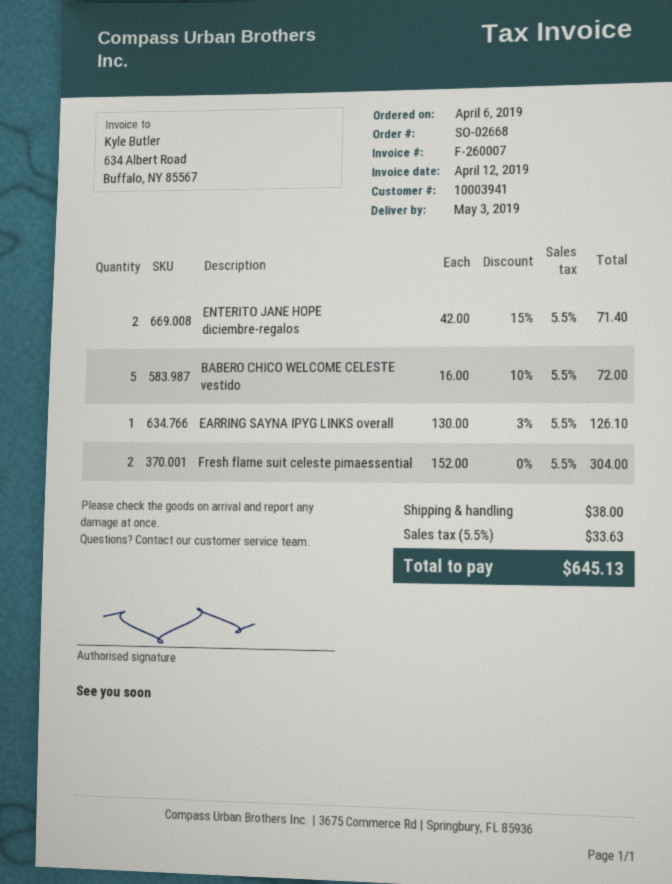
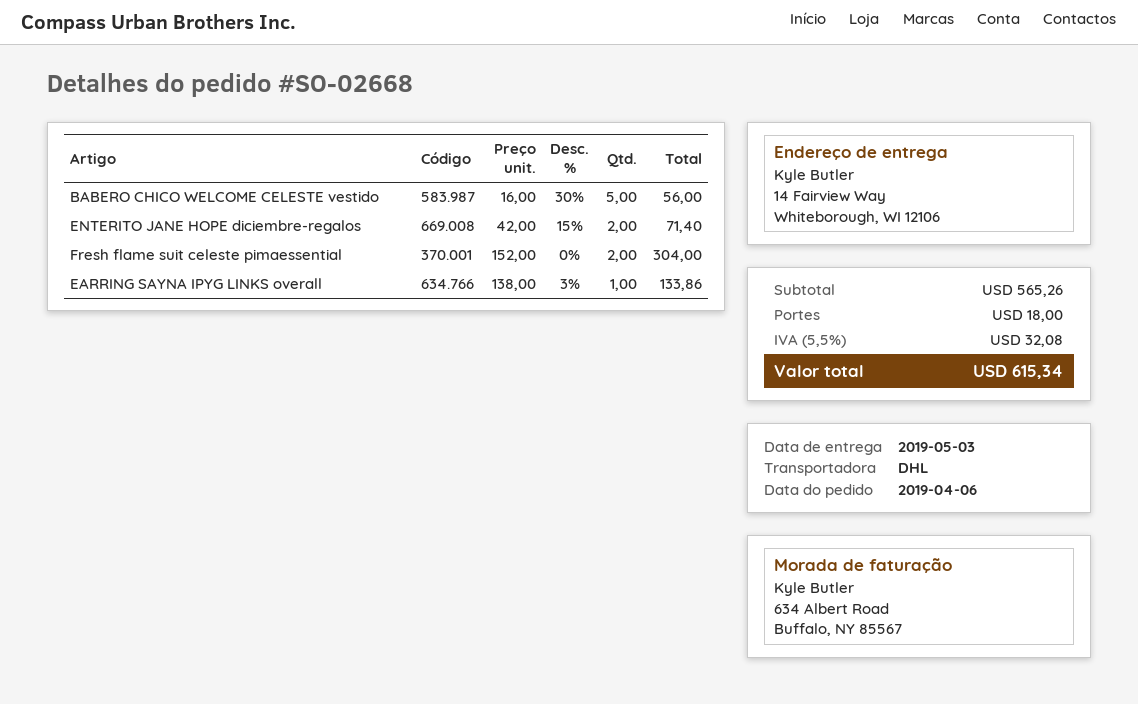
BABERO CHICO WELCOME CELESTE vestido: 5 x 16.00 - 10% = 72.00 -> 5 x 16.00 - 30% = 56.00
EARRING SAYNA IPYG LINKS overall: 1 x 130.00 - 3% = 126.10 -> 1 x 138.00 - 3% = 133.86
shipping: 38.00 -> 18.00
tax: 5.5% = 33.63 -> 5.5% = 32.08
total: 645.13 -> 615.34

